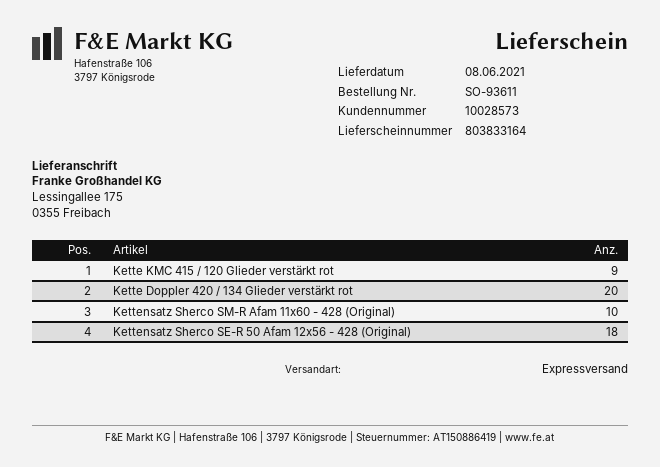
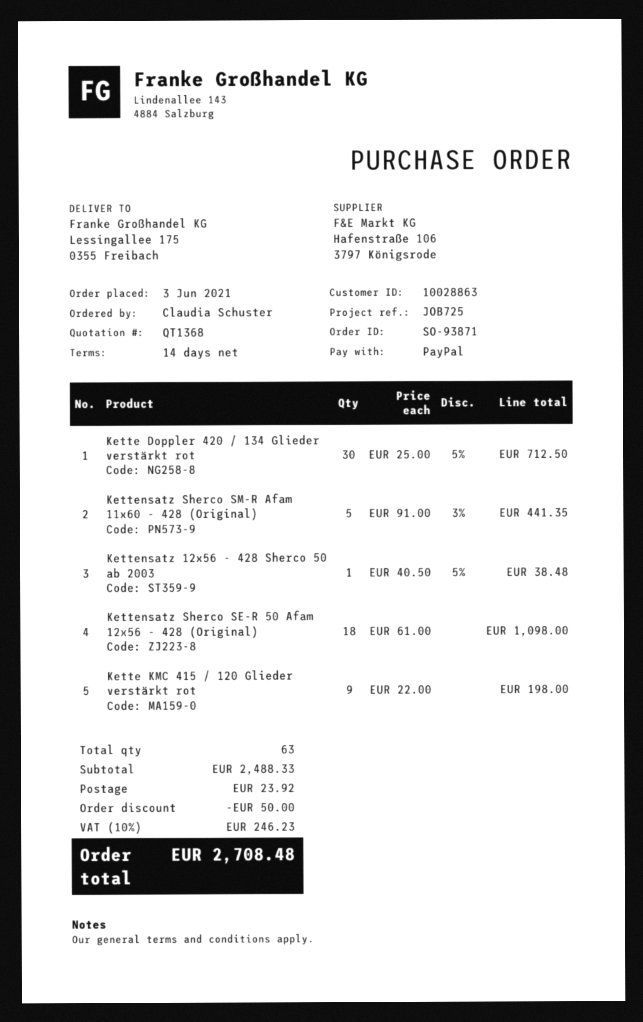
order number: SO-93611 -> SO-93871
customer number: 10028573 -> 10028863
Kette Doppler 420 / 134 Glieder verstärkt rot: 20 -> 30
Kettensatz Sherco SM-R Afam 11x60 - 428 (Original): 10 -> 5
Kettensatz 12x56 - 428 Sherco 50 ab 2003: none -> 1

